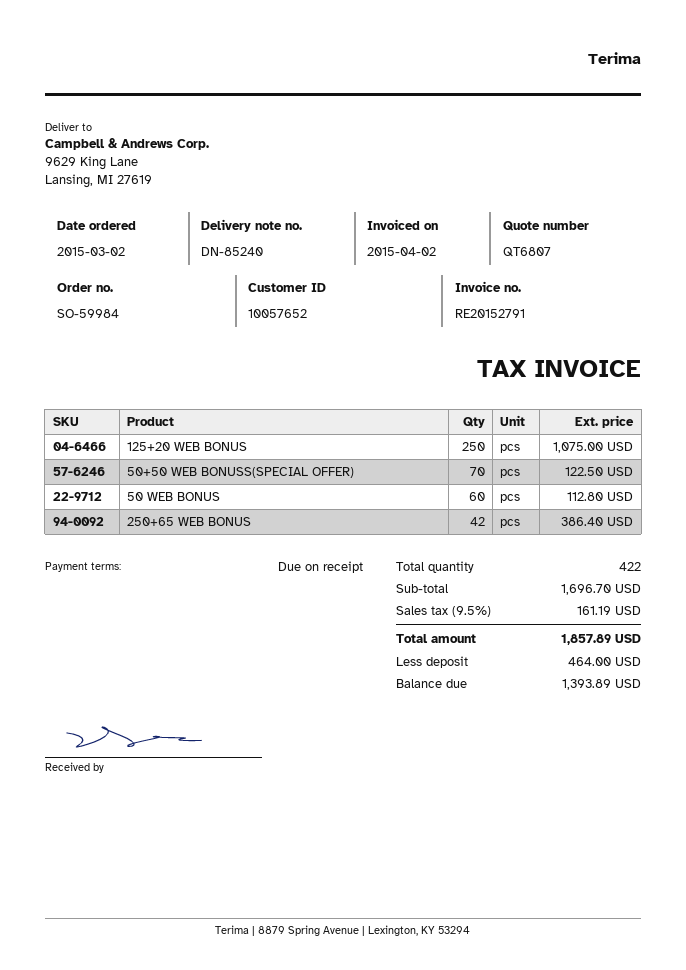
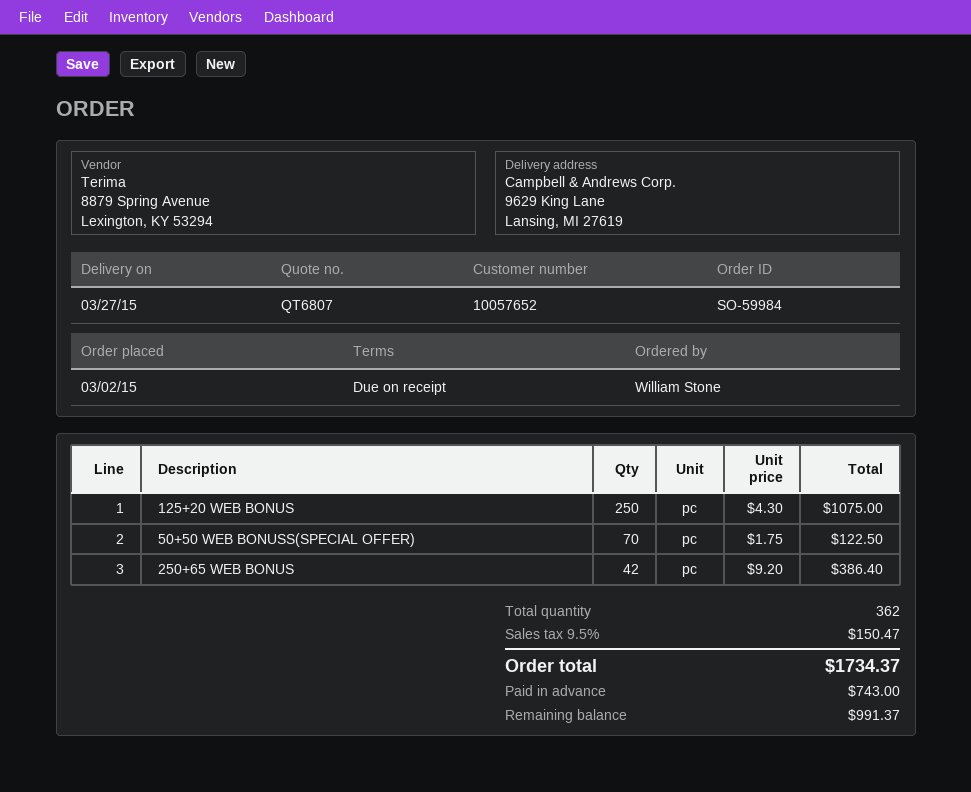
50 WEB BONUS: 60 for 112.80 -> none
total quantity: 422 -> 362
tax: 9.5% = 161.19 -> 9.5% = 150.47
total: 1857.89 -> 1734.37
deposit: 464.00 -> 743.00
balance: 1393.89 -> 991.37

